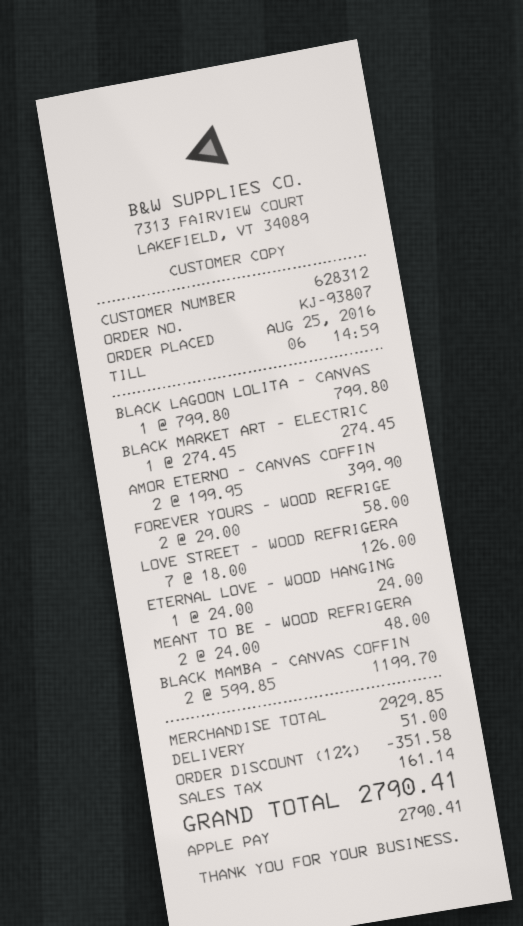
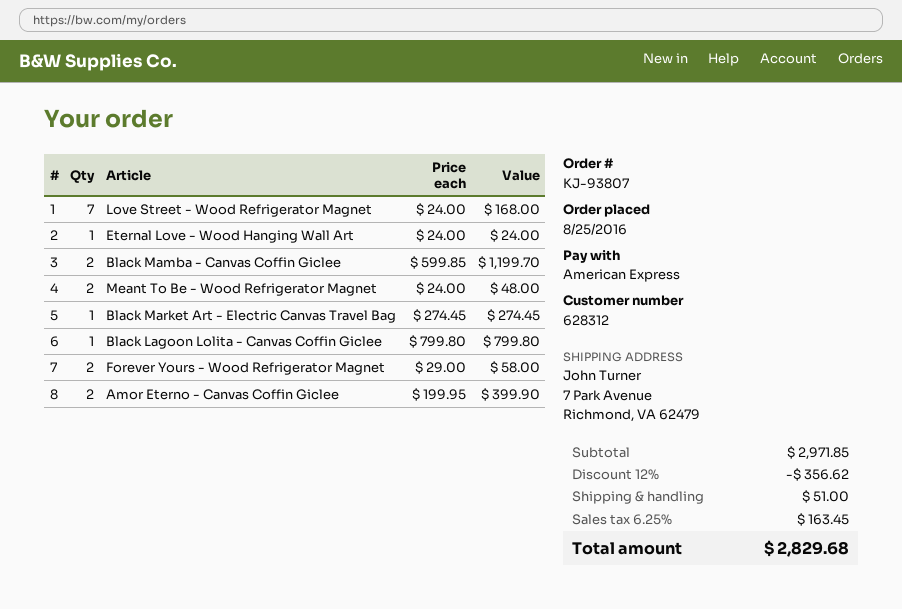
payment method: Apple Pay -> American Express
LOVE STREET - WOOD REFRIGERA: 7 x 18.00 = 126.00 -> 7 x 24.00 = 168.00
subtotal: 2929.85 -> 2971.85
discount: 12% = 351.58 -> 12% = 356.62
tax: 161.14 -> 163.45
total: 2790.41 -> 2829.68

